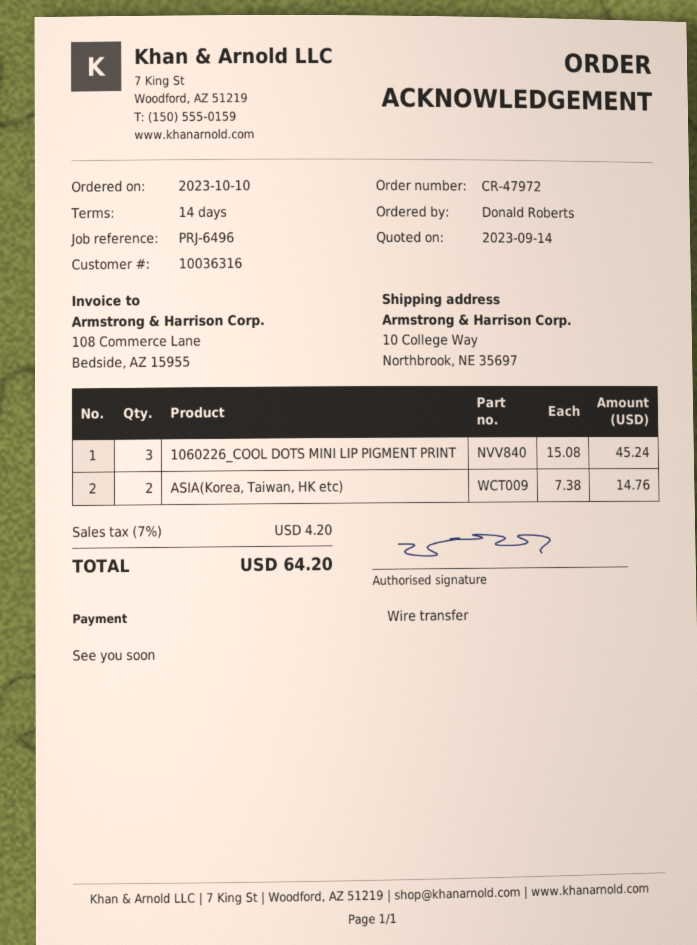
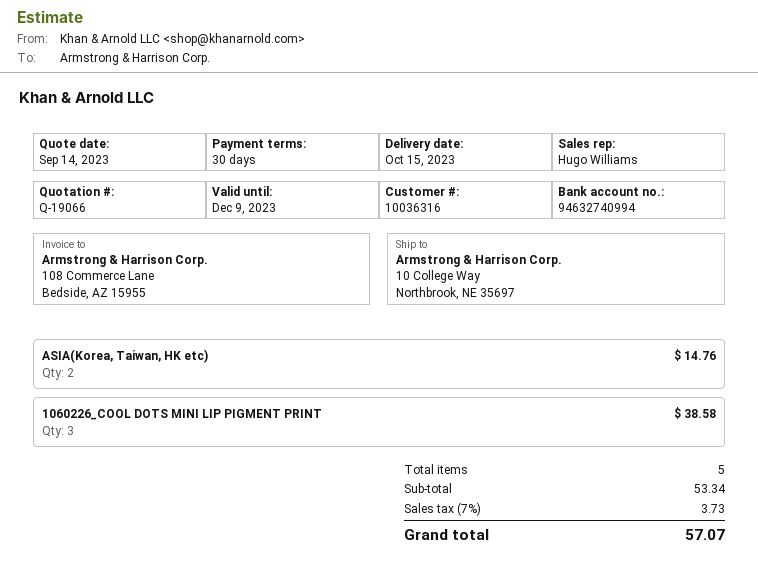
payment terms: 14 days -> 30 days
1060226_COOL DOTS MINI LIP PIGMENT PRINT: 3 for 45.24 -> 3 for 38.58
tax: 7% = 4.20 -> 7% = 3.73
total: 64.20 -> 57.07

